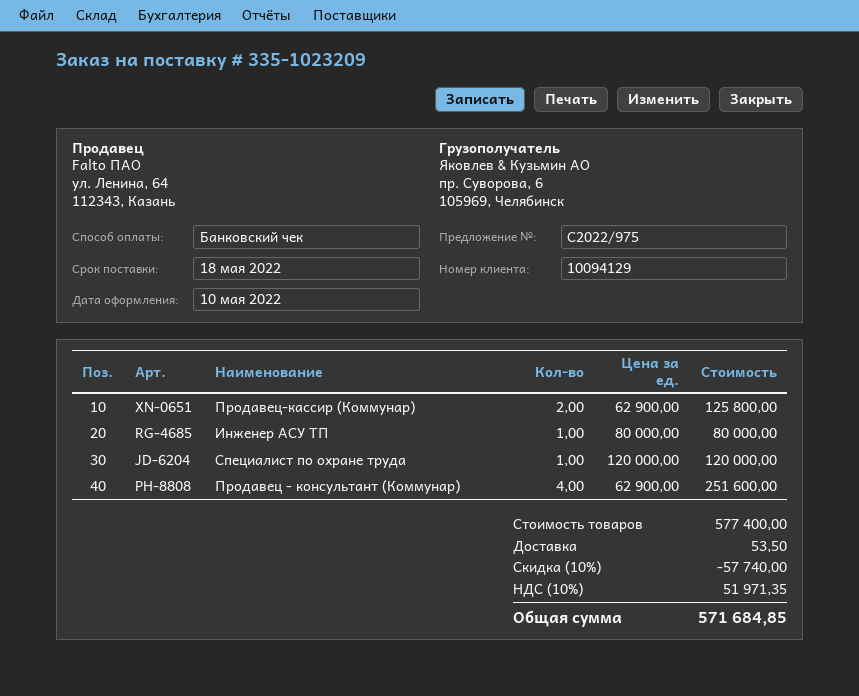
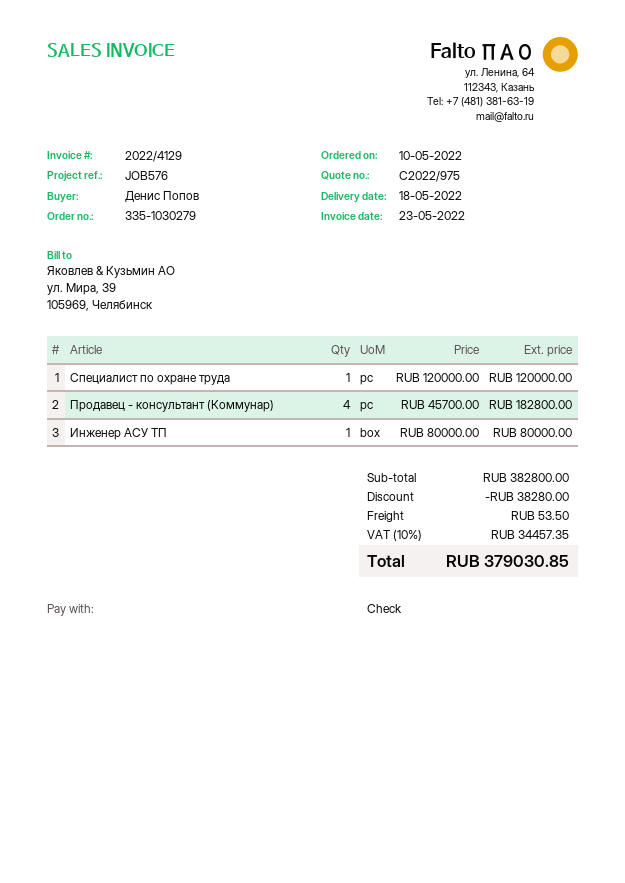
order number: 335-1023209 -> 335-1030279
Продавец-кассир (Коммунар): 2 x 62900.00 = 125800.00 -> none
Продавец - консультант (Коммунар): 4 x 62900.00 = 251600.00 -> 4 x 45700.00 = 182800.00
subtotal: 577400.00 -> 382800.00
discount: 57740.00 -> 38280.00
tax: 10% = 51971.35 -> 10% = 34457.35
total: 571684.85 -> 379030.85

